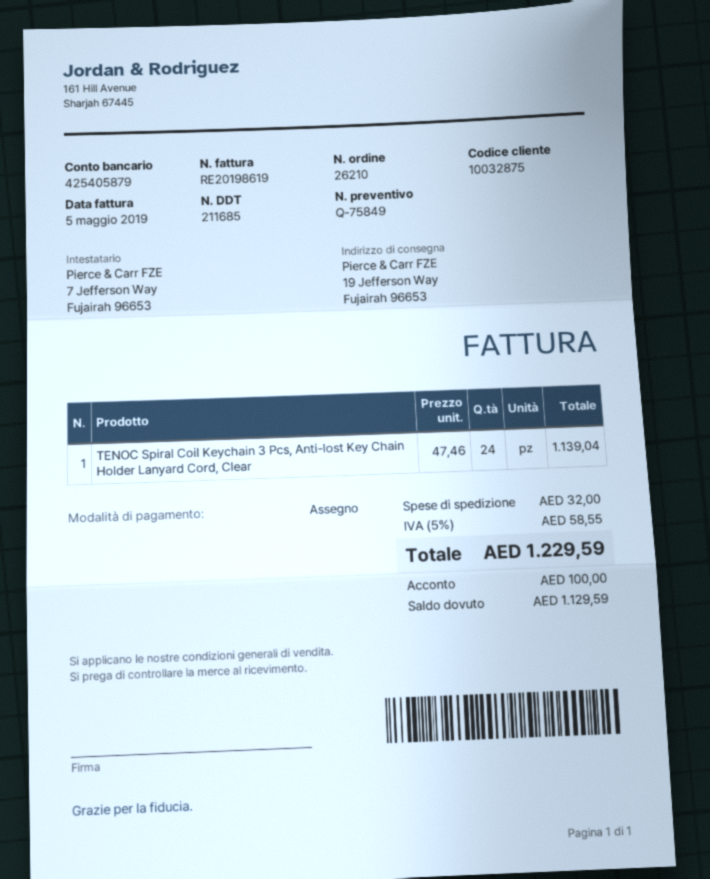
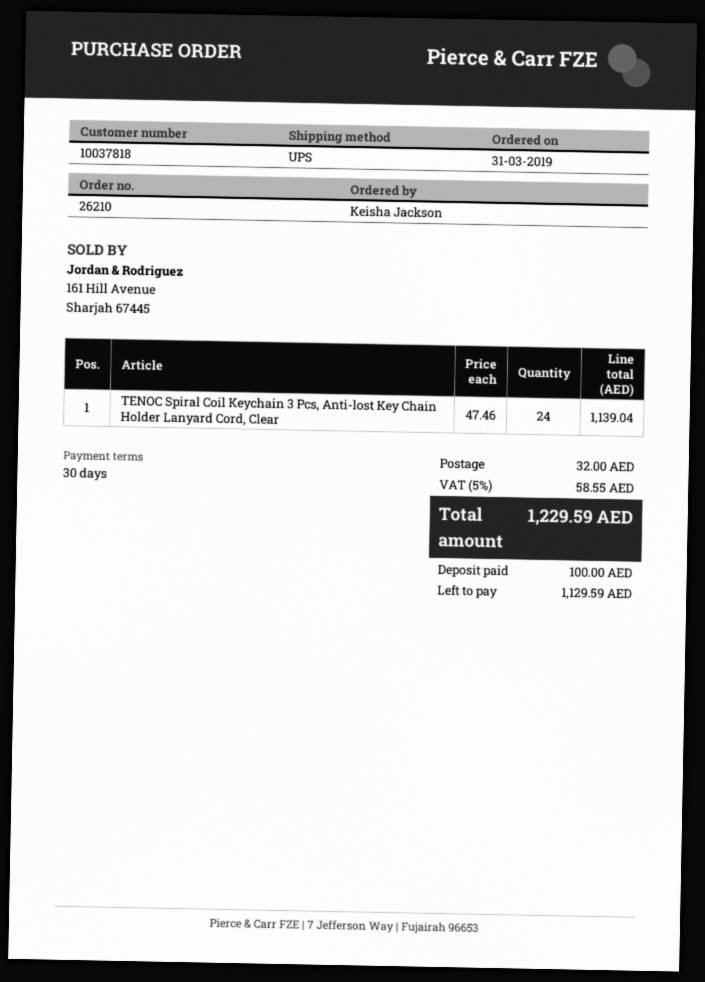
customer number: 10032875 -> 10037818

